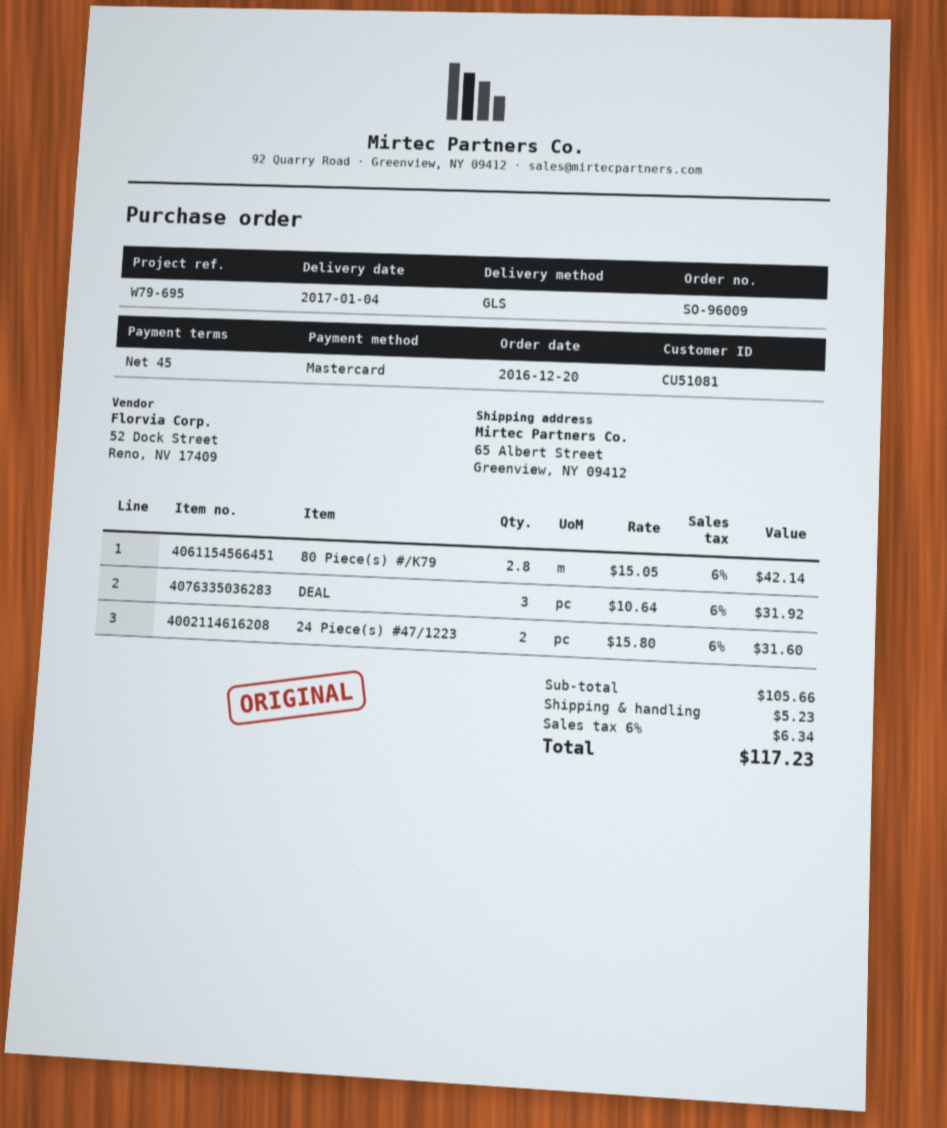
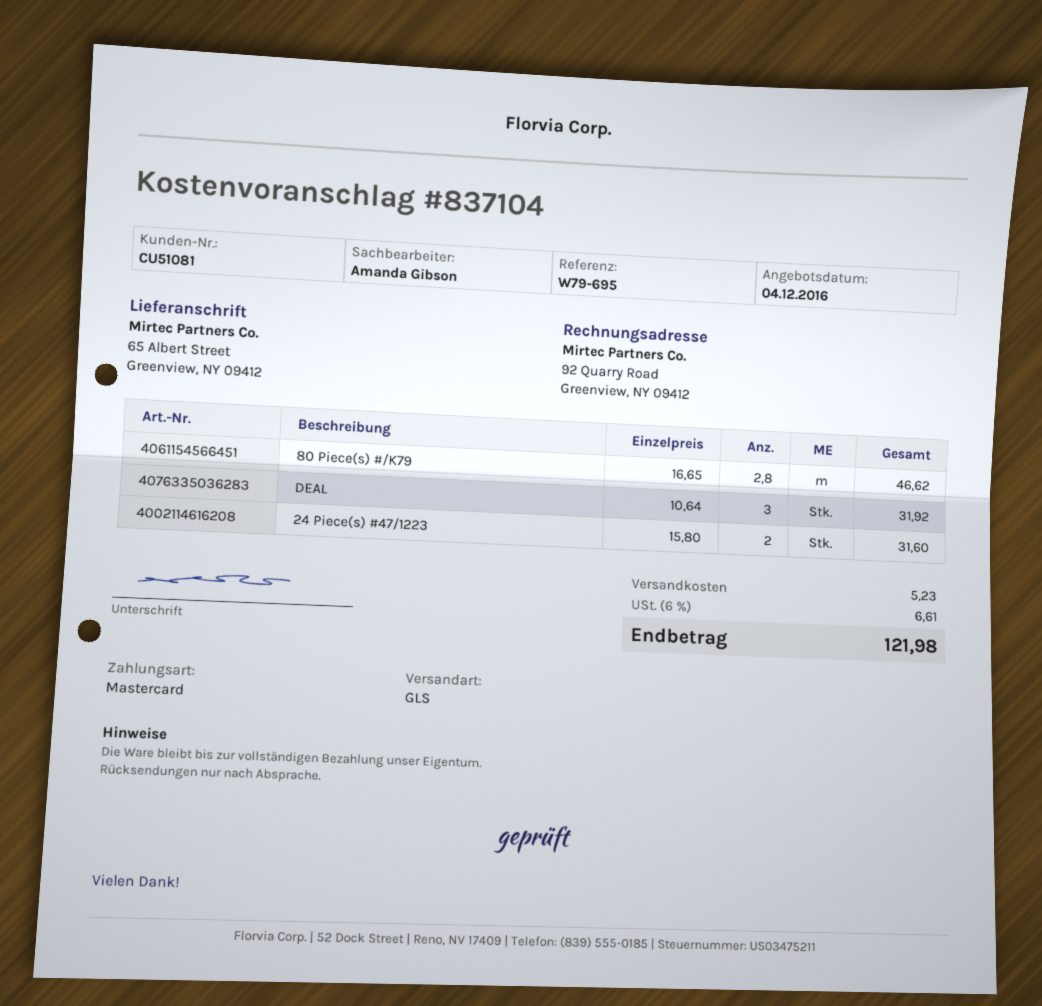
80 Piece(s) #/K79: 2.8 x 15.05 = 42.14 -> 2.8 x 16.65 = 46.62
tax: 6% = 6.34 -> 6% = 6.61
total: 117.23 -> 121.98

